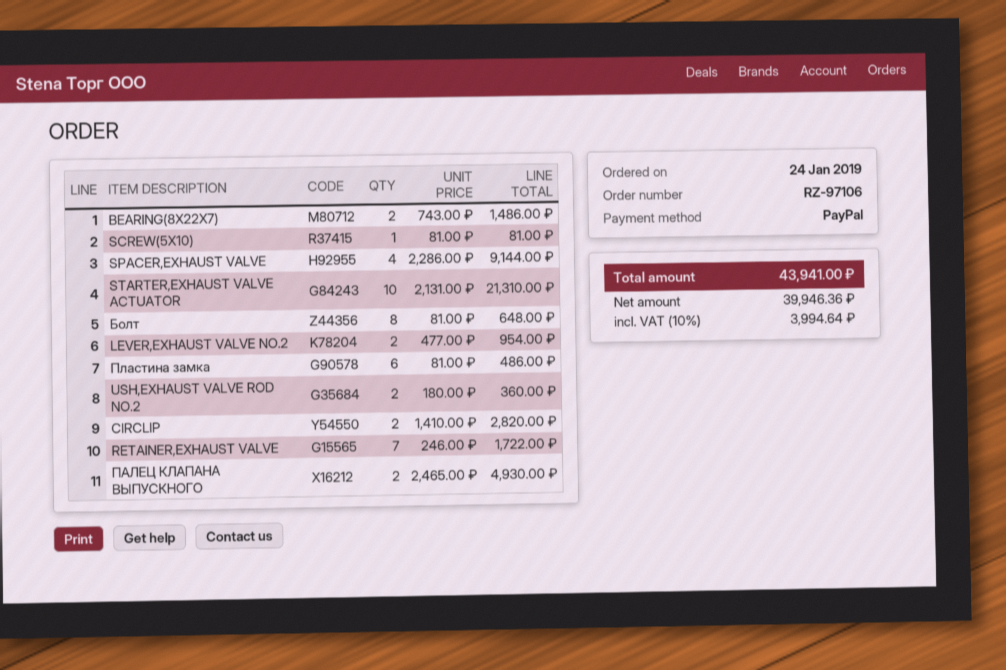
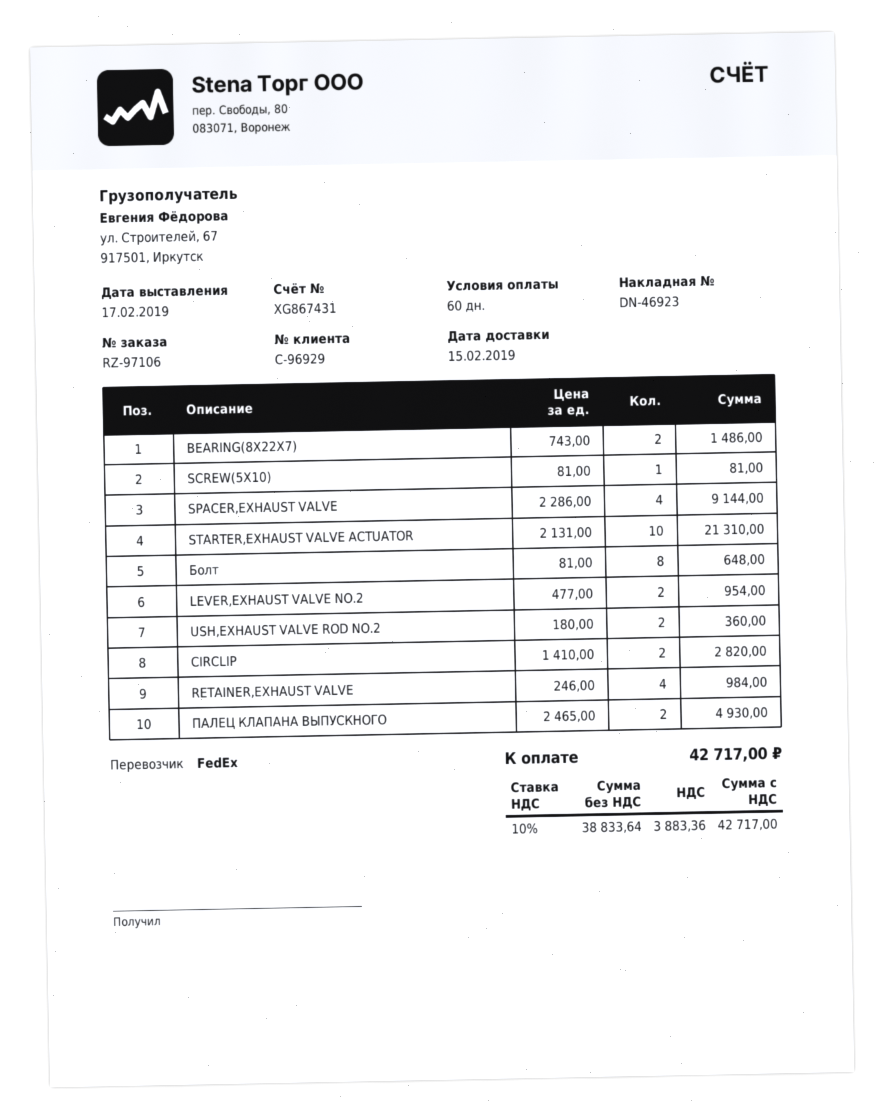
Пластина замка: 6 x 81.00 = 486.00 -> none
RETAINER,EXHAUST VALVE: 7 x 246.00 = 1722.00 -> 4 x 246.00 = 984.00
net: 39946.36 -> 38833.64
tax: 10% = 3994.64 -> 10% = 3883.36
total: 43941.00 -> 42717.00

